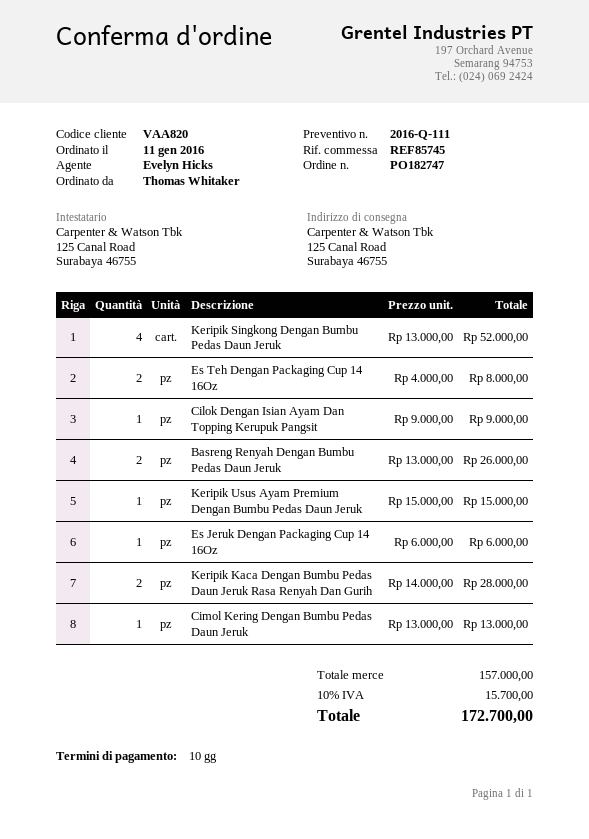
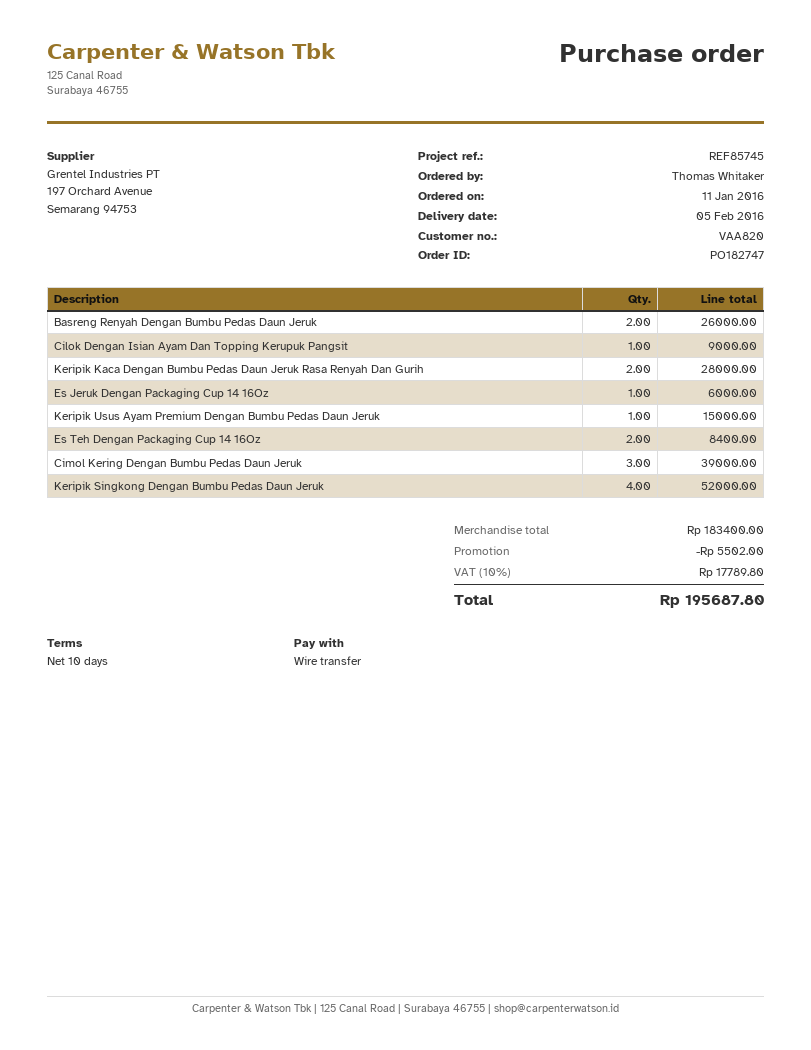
Es Teh Dengan Packaging Cup 14 16Oz: 2 for 8000.00 -> 2 for 8400.00
Cimol Kering Dengan Bumbu Pedas Daun Jeruk: 1 for 13000.00 -> 3 for 39000.00
subtotal: 157000.00 -> 183400.00
discount: none -> 5502.00
tax: 10% = 15700.00 -> 10% = 17789.80
total: 172700.00 -> 195687.80

